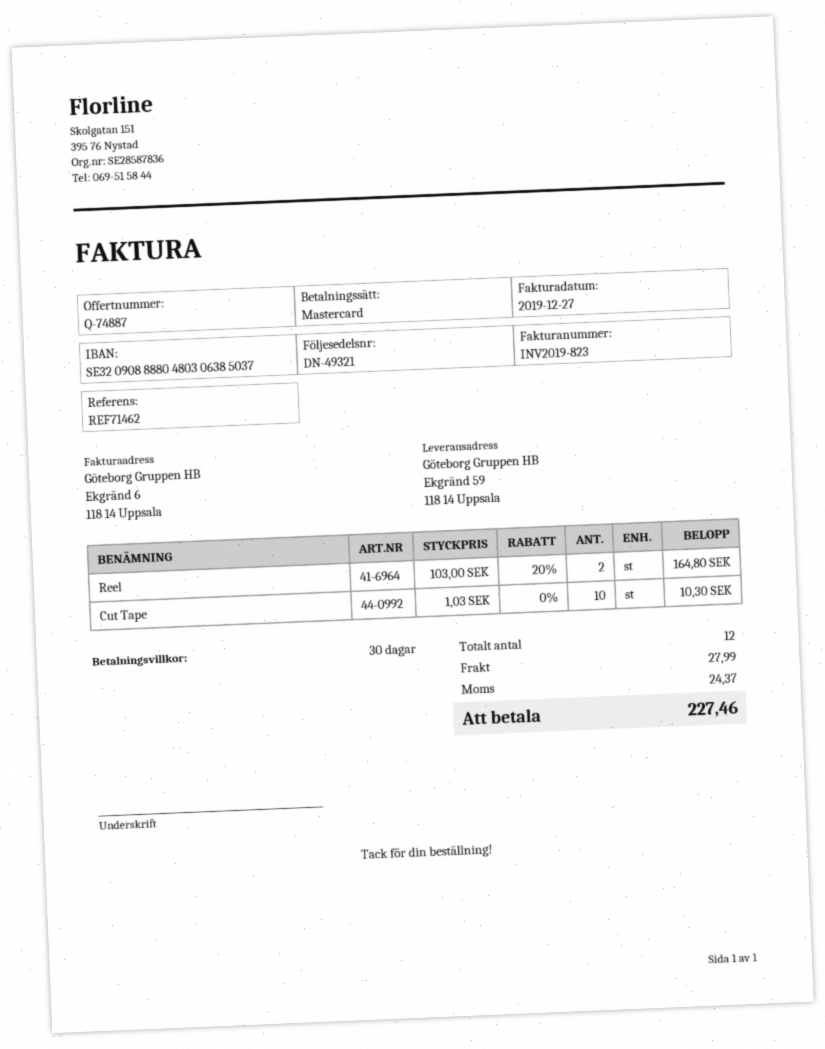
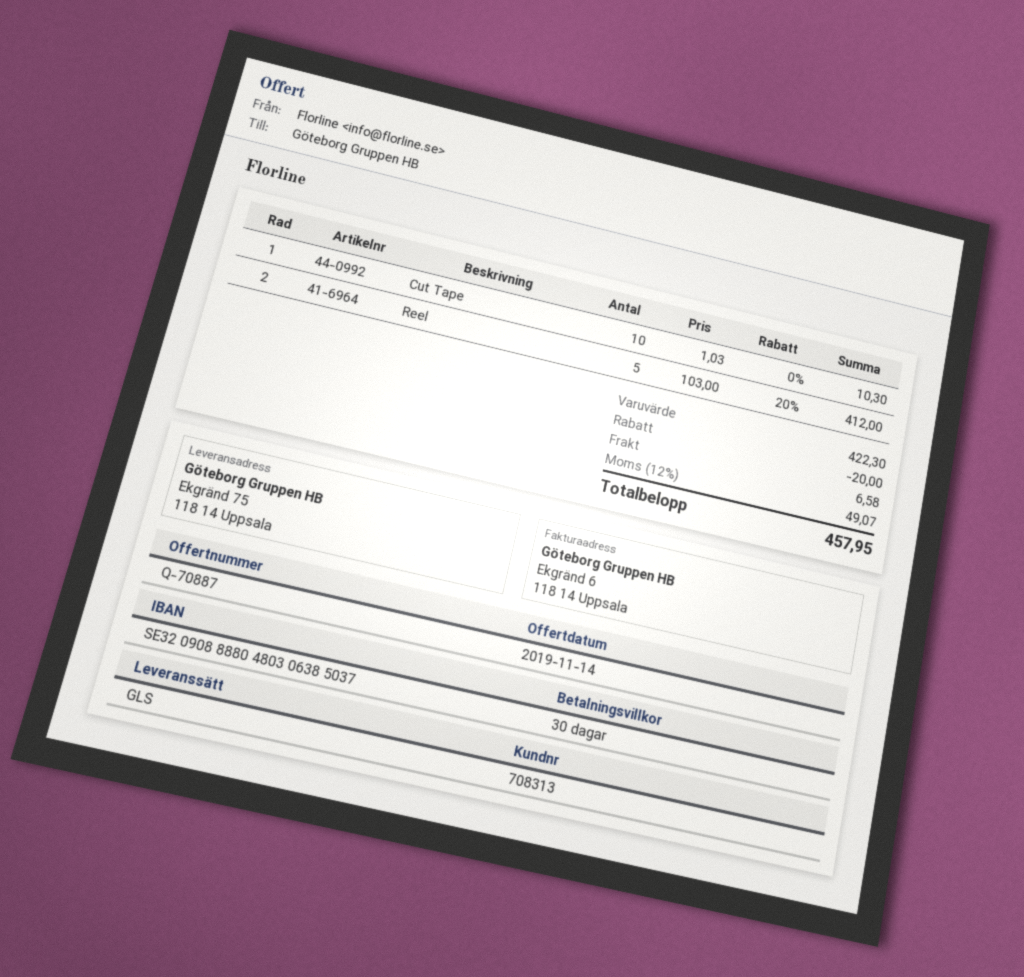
quote number: Q-74887 -> Q-70887
ship to: Ekgränd 59, 118 14 Uppsala -> Ekgränd 75, 118 14 Uppsala
Reel: 2 x 103.00 - 20% = 164.80 -> 5 x 103.00 - 20% = 412.00
discount: none -> 20.00
shipping: 27.99 -> 6.58
tax: 24.37 -> 49.07
total: 227.46 -> 457.95

